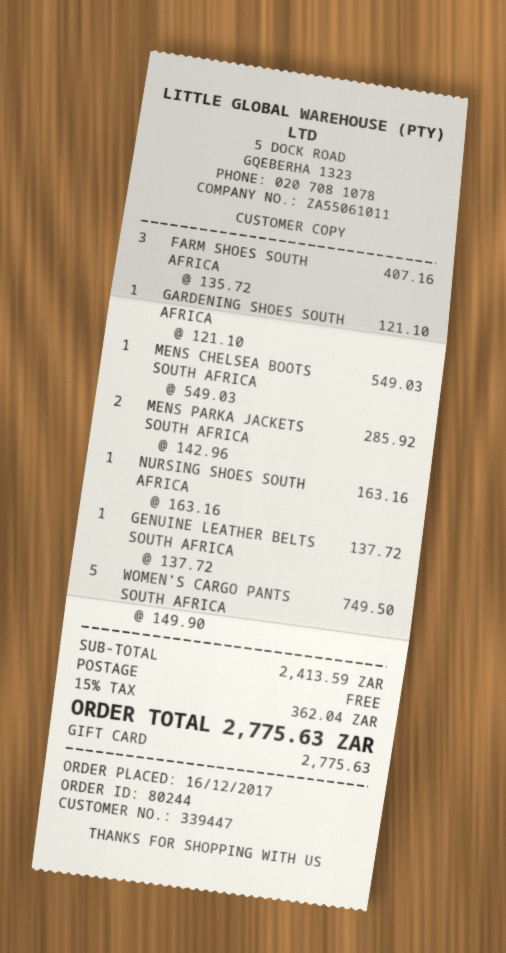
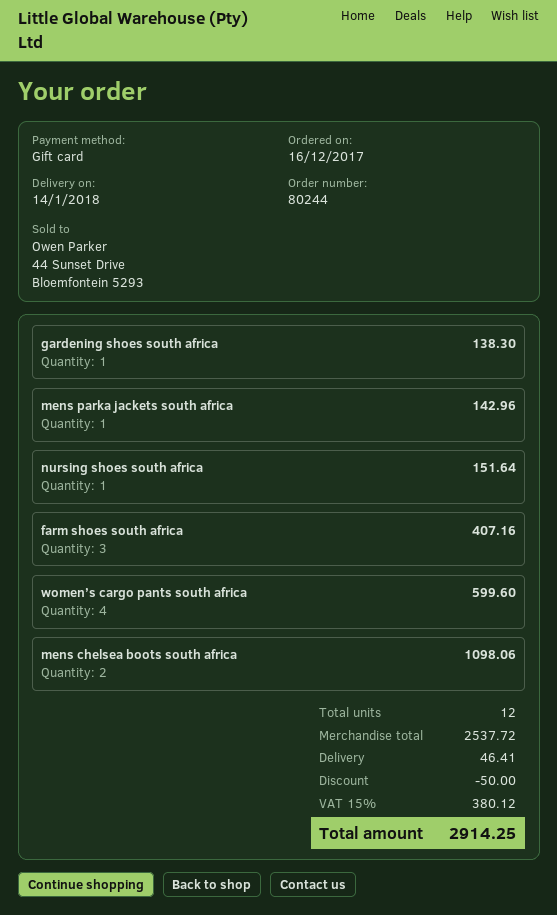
GARDENING SHOES SOUTH AFRICA: 1 for 121.10 -> 1 for 138.30
MENS CHELSEA BOOTS SOUTH AFRICA: 1 for 549.03 -> 2 for 1098.06
MENS PARKA JACKETS SOUTH AFRICA: 2 for 285.92 -> 1 for 142.96
NURSING SHOES SOUTH AFRICA: 1 for 163.16 -> 1 for 151.64
GENUINE LEATHER BELTS SOUTH AFRICA: 1 for 137.72 -> none
WOMEN’S CARGO PANTS SOUTH AFRICA: 5 for 749.50 -> 4 for 599.60
subtotal: 2413.59 -> 2537.72
discount: none -> 50.00
shipping: 0.00 -> 46.41
tax: 15% = 362.04 -> 15% = 380.12
total: 2775.63 -> 2914.25

